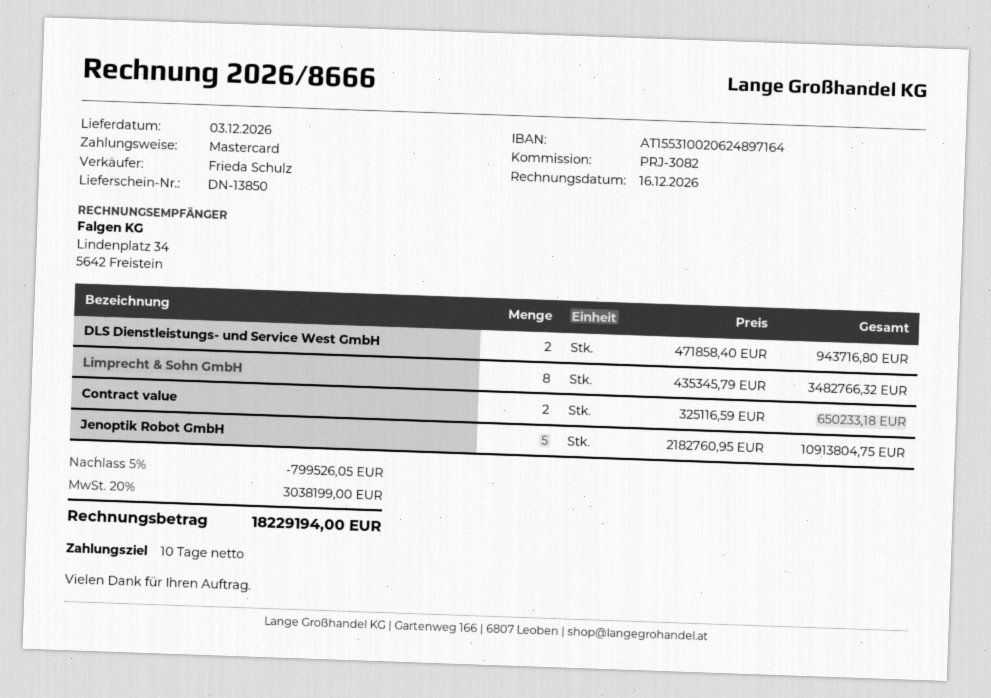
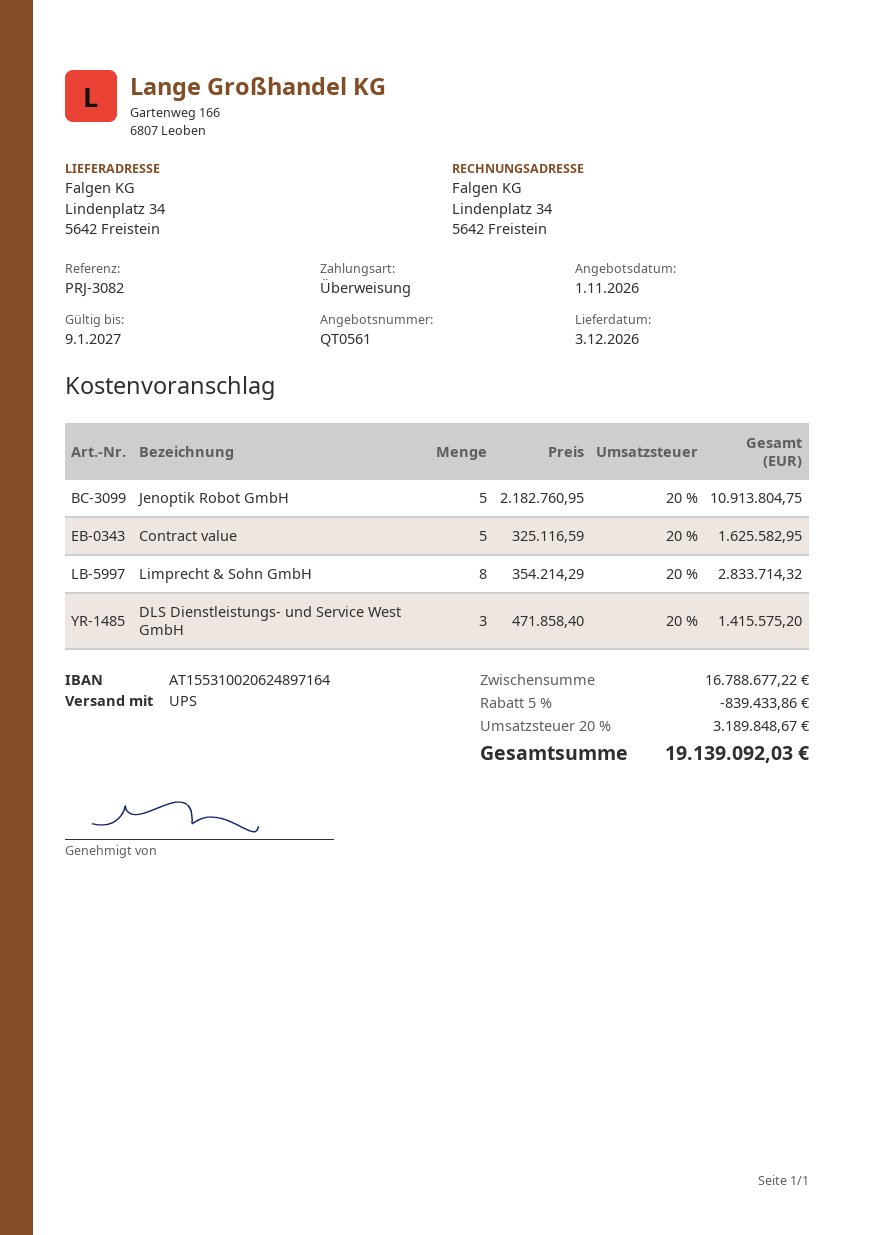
payment method: Mastercard -> bank transfer
DLS Dienstleistungs- und Service West GmbH: 2 x 471858.40 = 943716.80 -> 3 x 471858.40 = 1415575.20
Limprecht & Sohn GmbH: 8 x 435345.79 = 3482766.32 -> 8 x 354214.29 = 2833714.32
Contract value: 2 x 325116.59 = 650233.18 -> 5 x 325116.59 = 1625582.95
discount: 5% = 799526.05 -> 5% = 839433.86
tax: 20% = 3038199.00 -> 20% = 3189848.67
total: 18229194.00 -> 19139092.03

